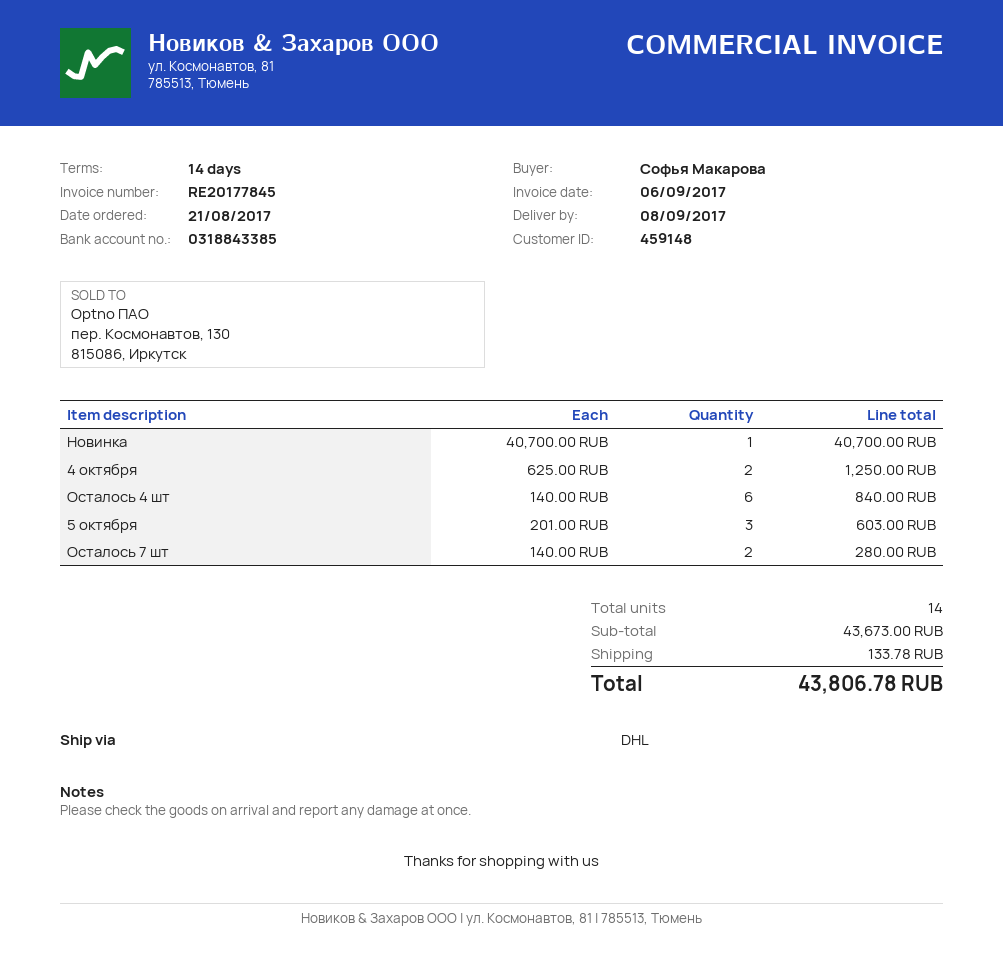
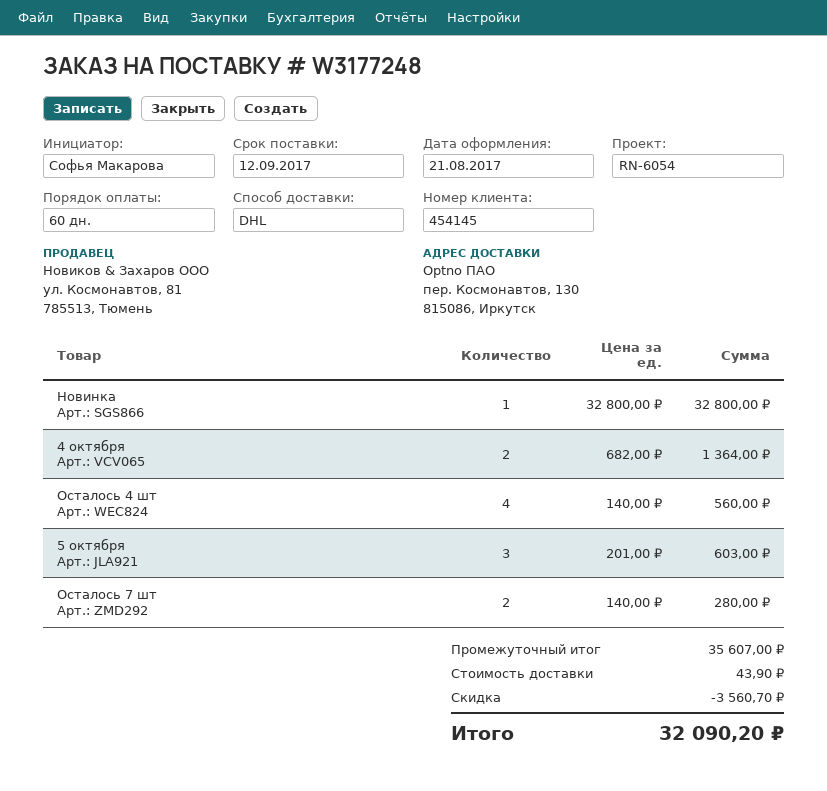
delivery date: 2017-09-08 -> 2017-09-12
payment terms: 14 days -> 60 days
customer number: 459148 -> 454145
Новинка: 1 x 40700.00 = 40700.00 -> 1 x 32800.00 = 32800.00
4 октября: 2 x 625.00 = 1250.00 -> 2 x 682.00 = 1364.00
Осталось 4 шт: 6 x 140.00 = 840.00 -> 4 x 140.00 = 560.00
subtotal: 43673.00 -> 35607.00
discount: none -> 3560.70
shipping: 133.78 -> 43.90
total: 43806.78 -> 32090.20

